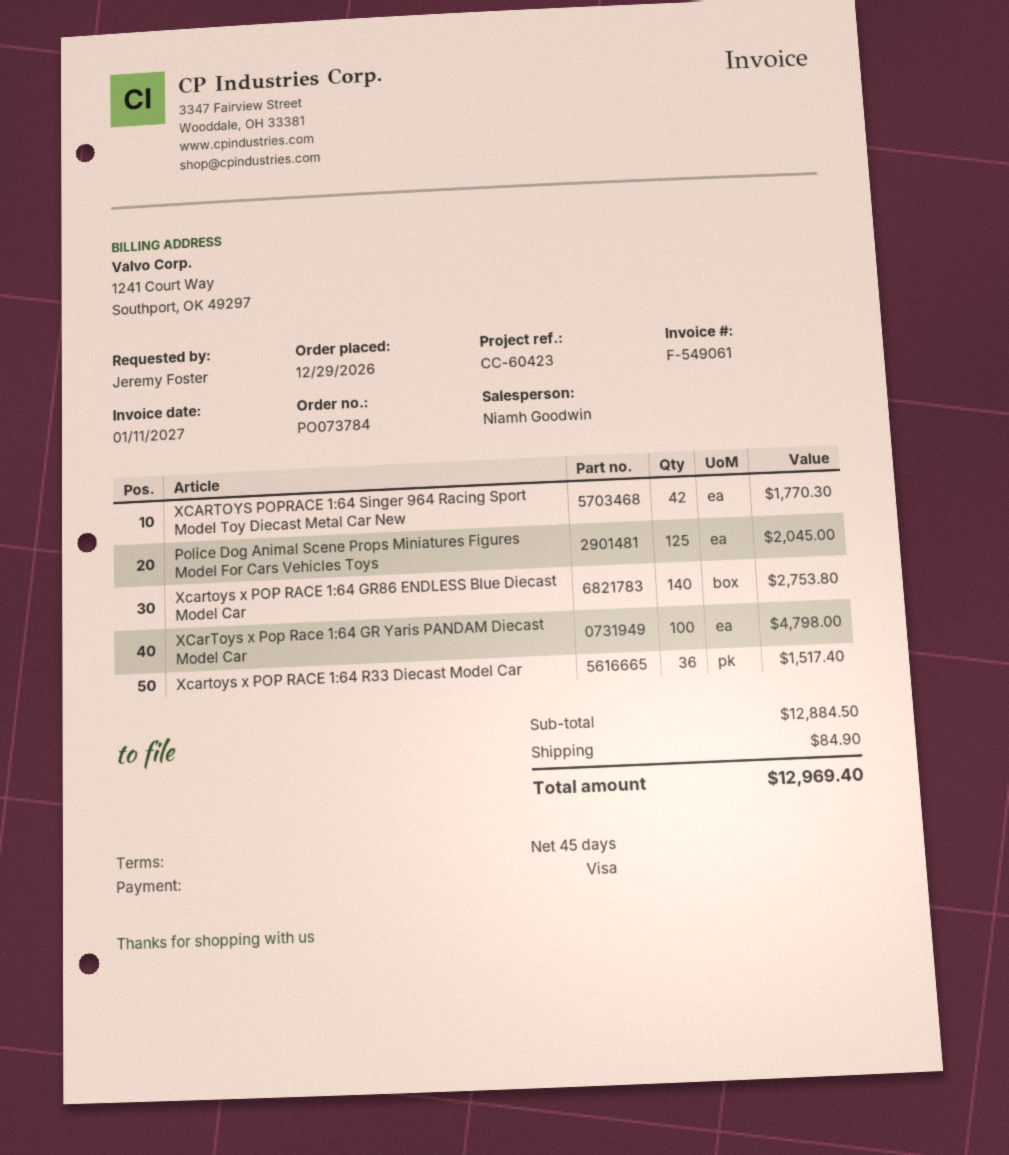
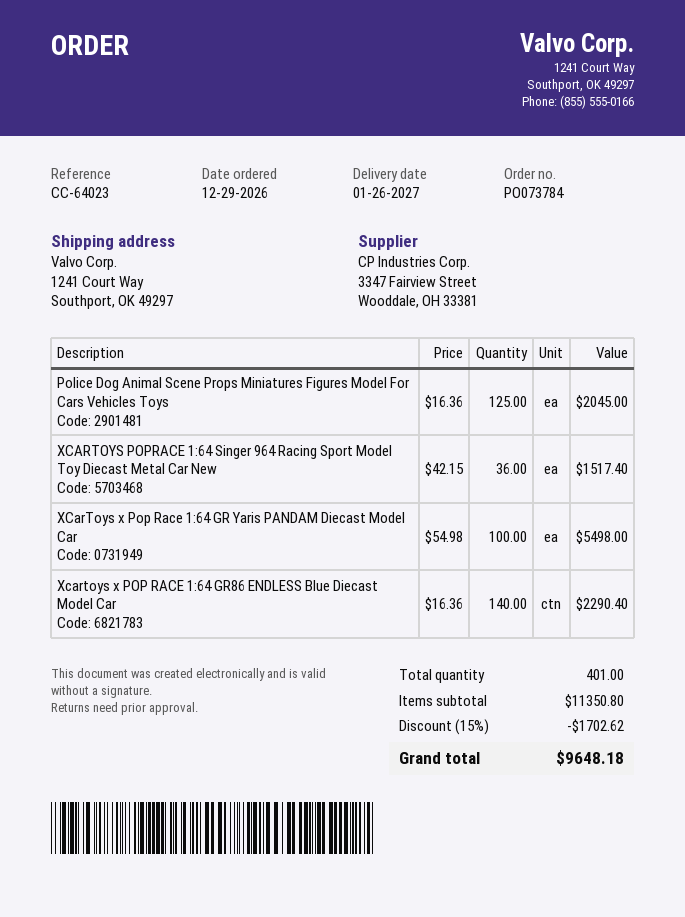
reference: CC-60423 -> CC-64023
XCARTOYS POPRACE 1:64 Singer 964 Racing Sport Model Toy Diecast Metal Car New: 42 for 1770.30 -> 36 for 1517.40
Xcartoys x POP RACE 1:64 GR86 ENDLESS Blue Diecast Model Car: 140 for 2753.80 -> 140 for 2290.40
XCarToys x Pop Race 1:64 GR Yaris PANDAM Diecast Model Car: 100 for 4798.00 -> 100 for 5498.00
Xcartoys x POP RACE 1:64 R33 Diecast Model Car: 36 for 1517.40 -> none
subtotal: 12884.50 -> 11350.80
discount: none -> 15% = 1702.62
shipping: 84.90 -> none
total: 12969.40 -> 9648.18

